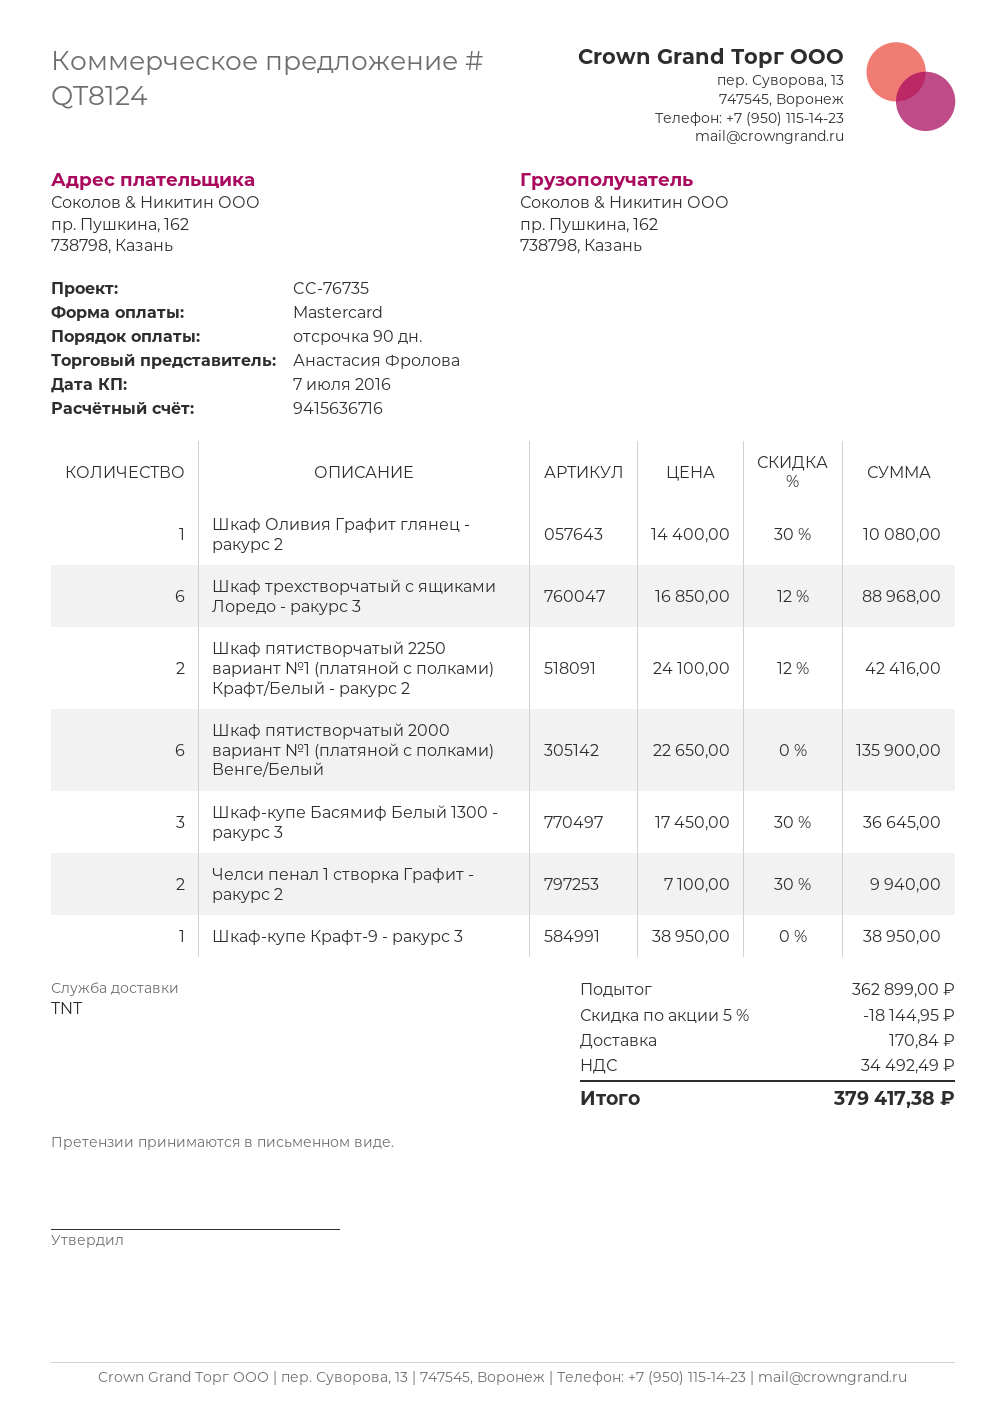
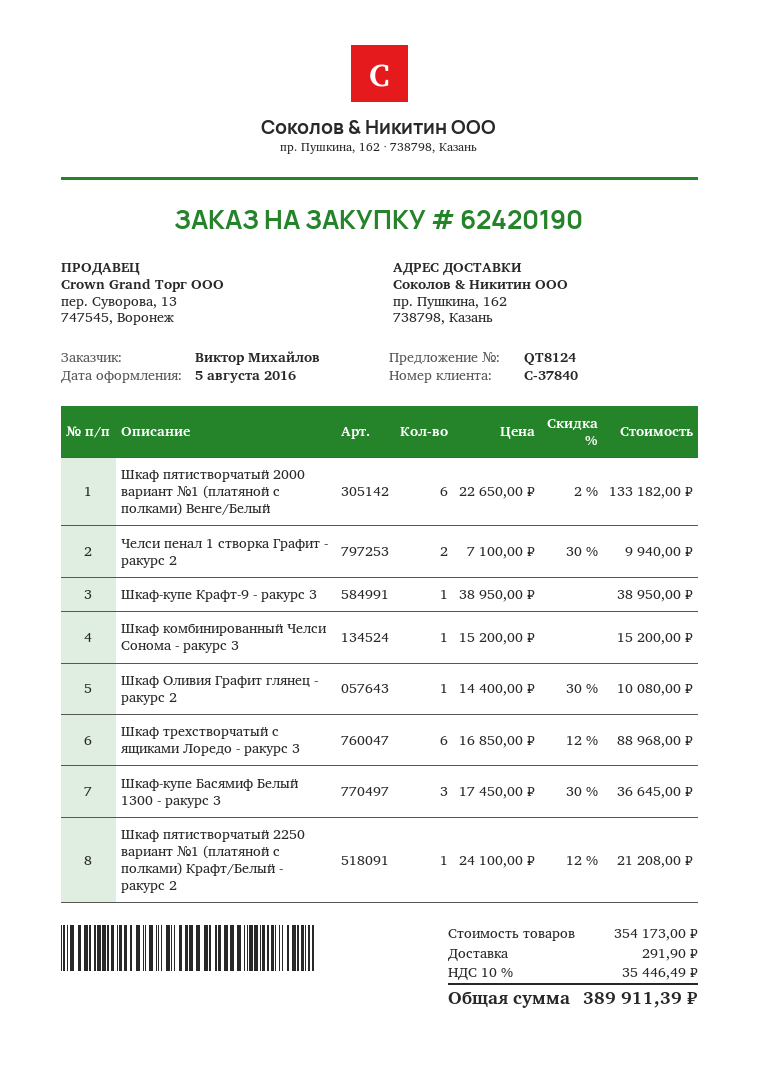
Шкаф пятистворчатый 2250 вариант №1 (платяной с полками) Крафт/Белый - ракурс 2: 2 x 24100.00 - 12% = 42416.00 -> 1 x 24100.00 - 12% = 21208.00
Шкаф пятистворчатый 2000 вариант №1 (платяной с полками) Венге/Белый: 6 x 22650.00 = 135900.00 -> 6 x 22650.00 - 2% = 133182.00
Шкаф комбинированный Челси Сонома - ракурс 3: none -> 1 x 15200.00 = 15200.00
subtotal: 362899.00 -> 354173.00
discount: 5% = 18144.95 -> none
shipping: 170.84 -> 291.90
tax: 34492.49 -> 35446.49
total: 379417.38 -> 389911.39

